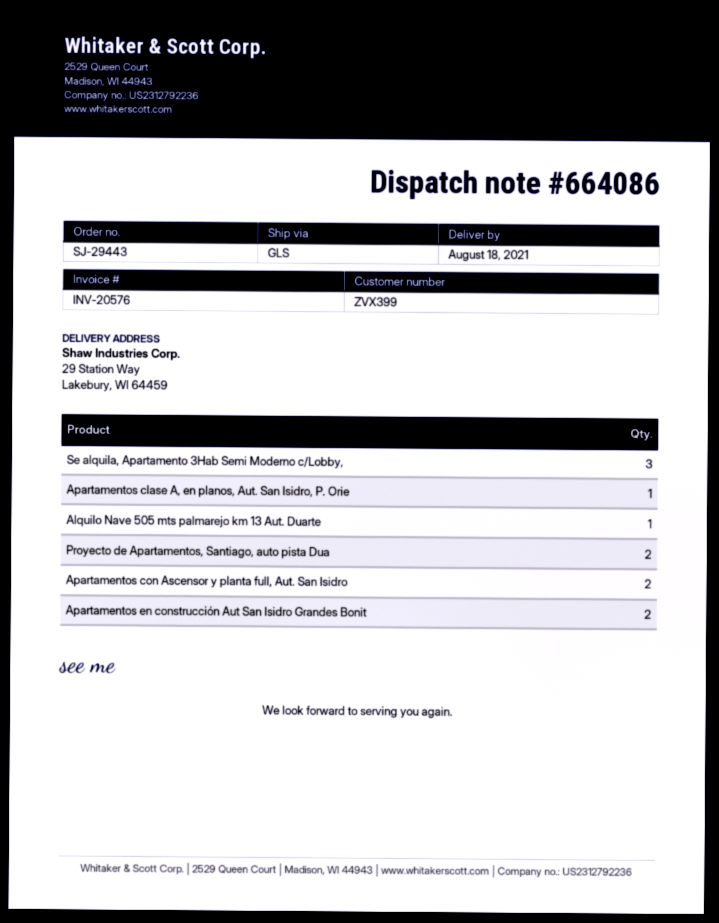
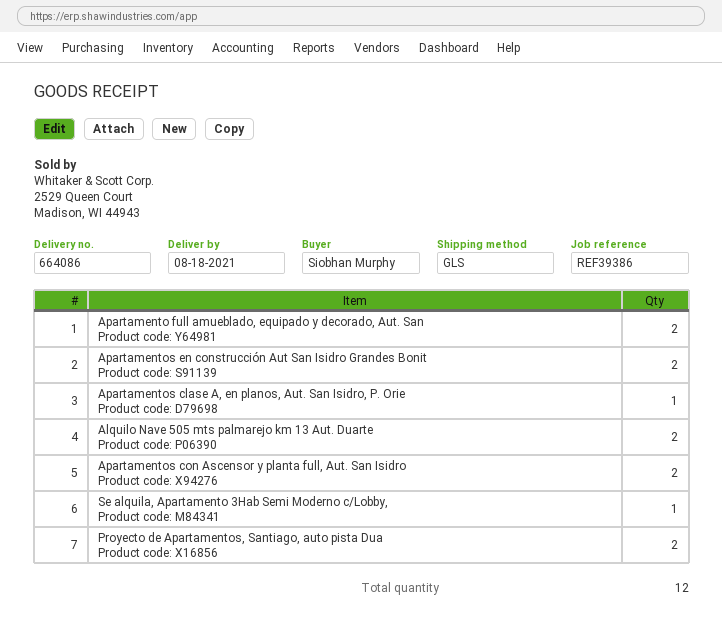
Se alquila, Apartamento 3Hab Semi Moderno c/Lobby,: 3 -> 1
Alquilo Nave 505 mts palmarejo km 13 Aut. Duarte: 1 -> 2
Apartamento full amueblado, equipado y decorado, Aut. San: none -> 2

